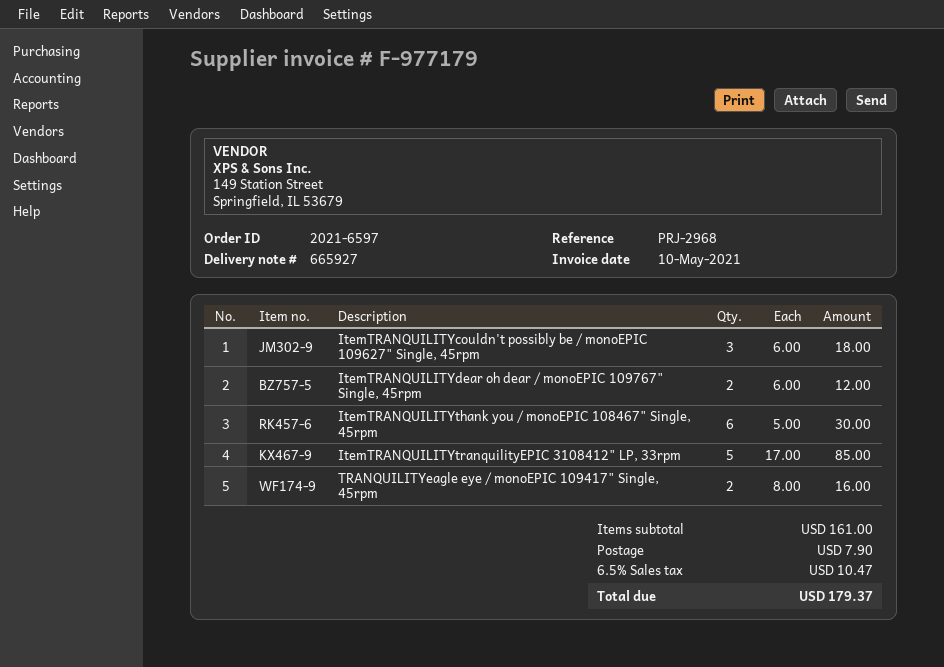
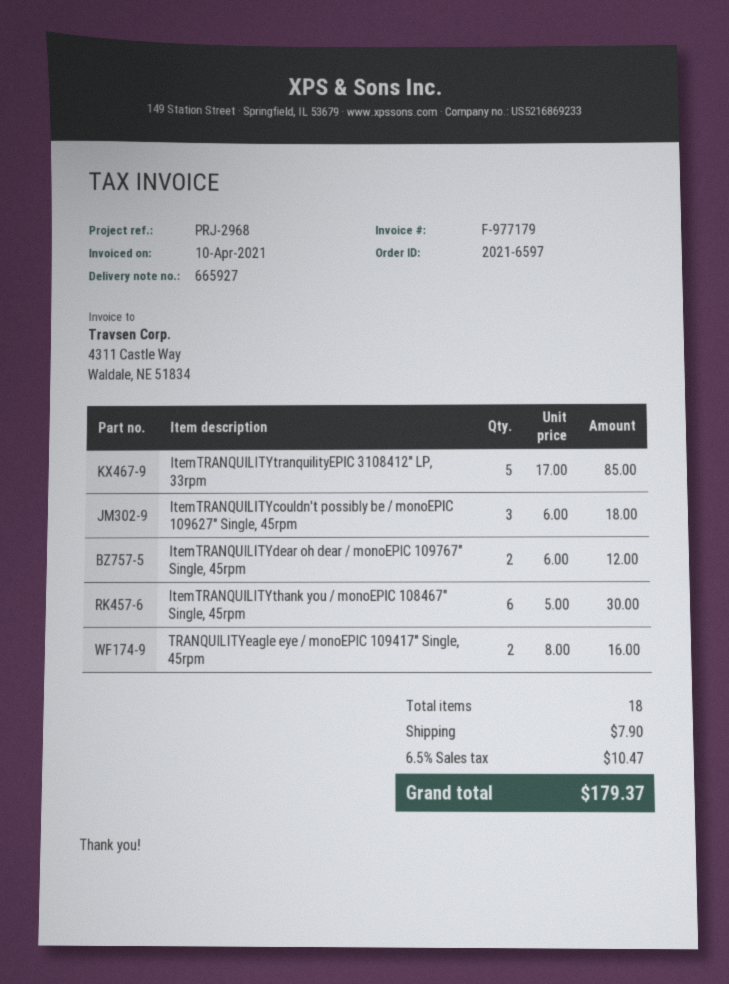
invoice date: 2021-05-10 -> 2021-04-10

